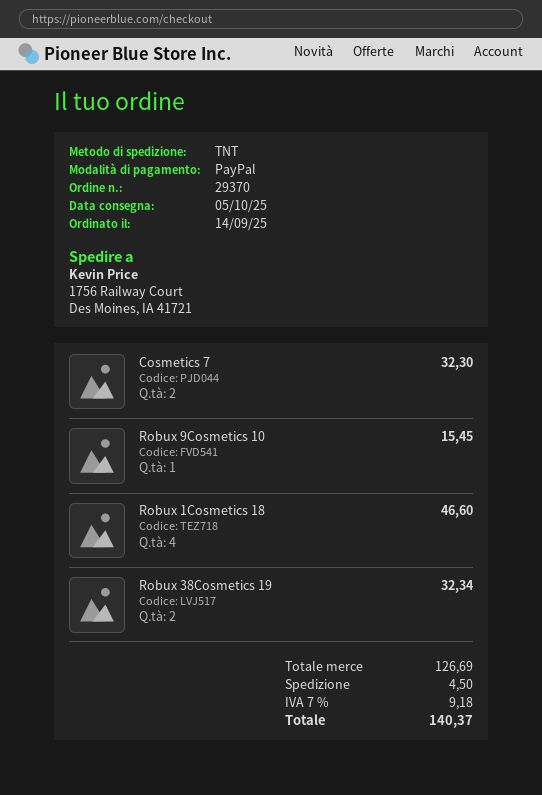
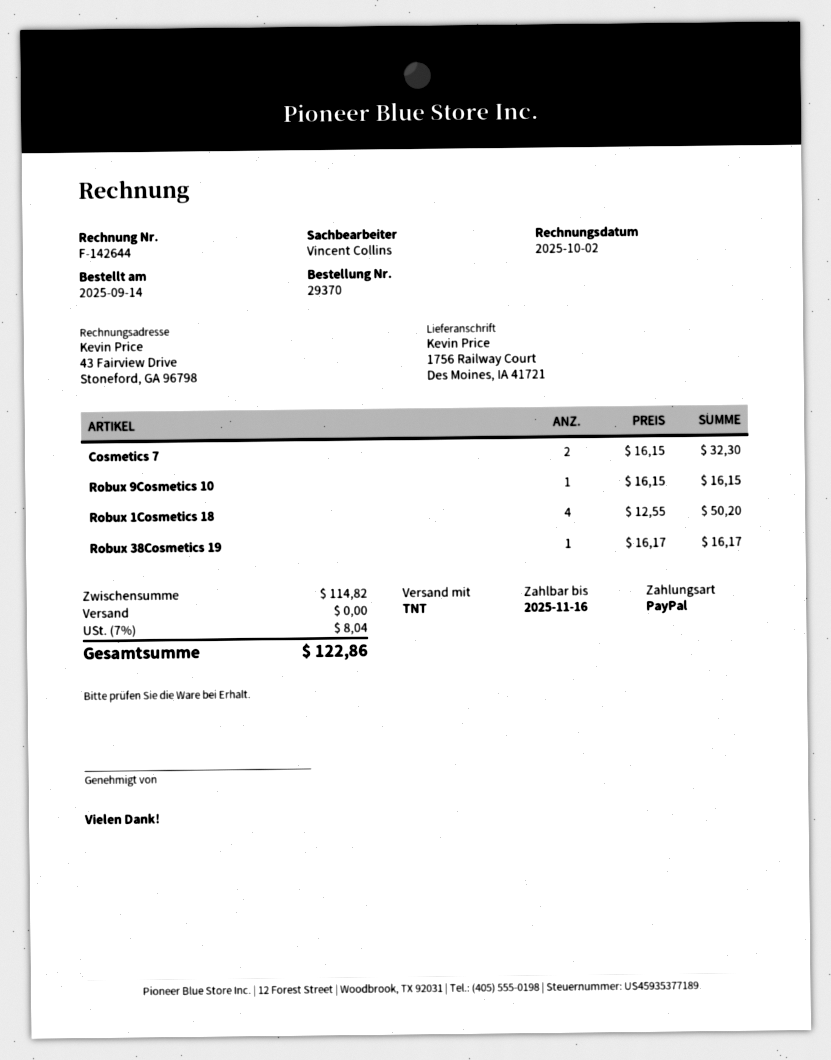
Robux 9Cosmetics 10: 1 for 15.45 -> 1 for 16.15
Robux 1Cosmetics 18: 4 for 46.60 -> 4 for 50.20
Robux 38Cosmetics 19: 2 for 32.34 -> 1 for 16.17
subtotal: 126.69 -> 114.82
shipping: 4.50 -> 0.00
tax: 7% = 9.18 -> 7% = 8.04
total: 140.37 -> 122.86

